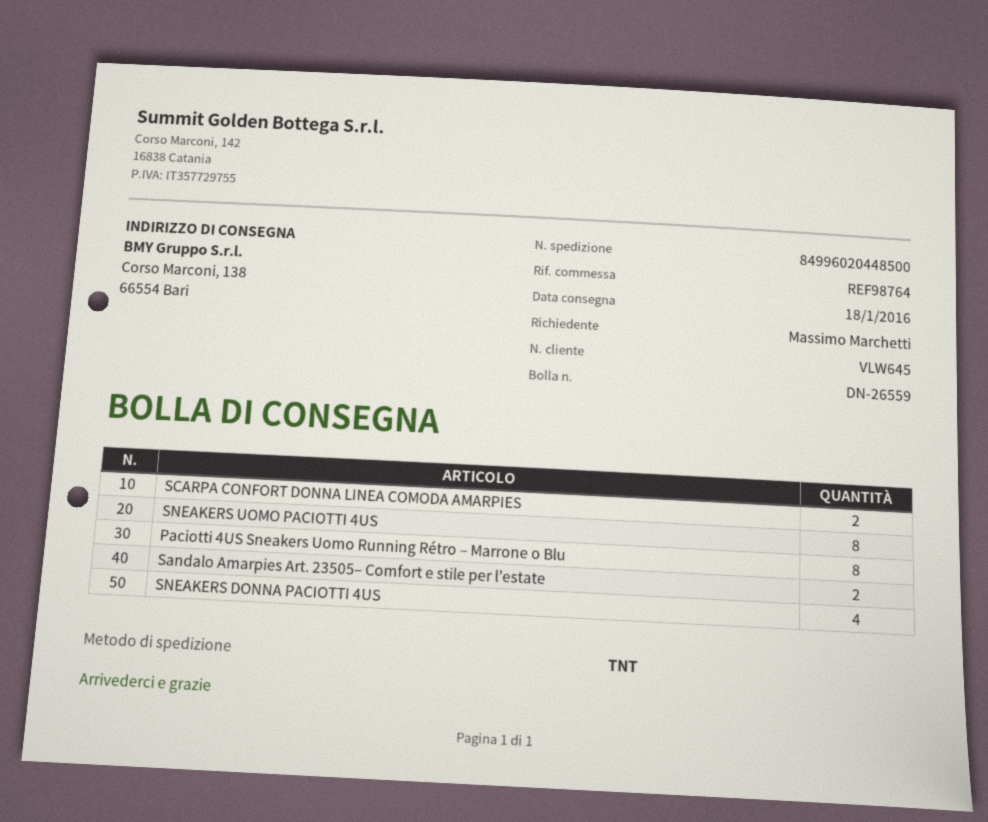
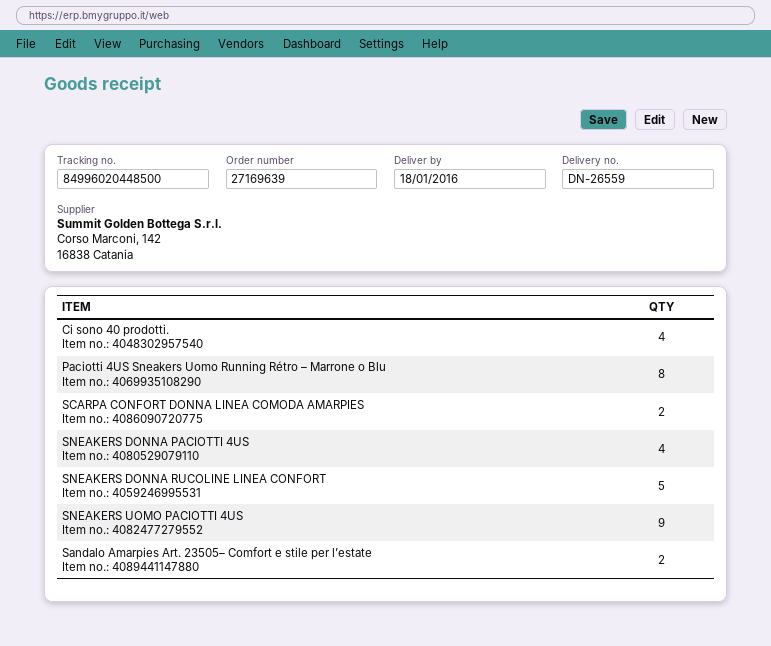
SNEAKERS UOMO PACIOTTI 4US: 8 -> 9
Ci sono 40 prodotti.: none -> 4
SNEAKERS DONNA RUCOLINE LINEA CONFORT: none -> 5

